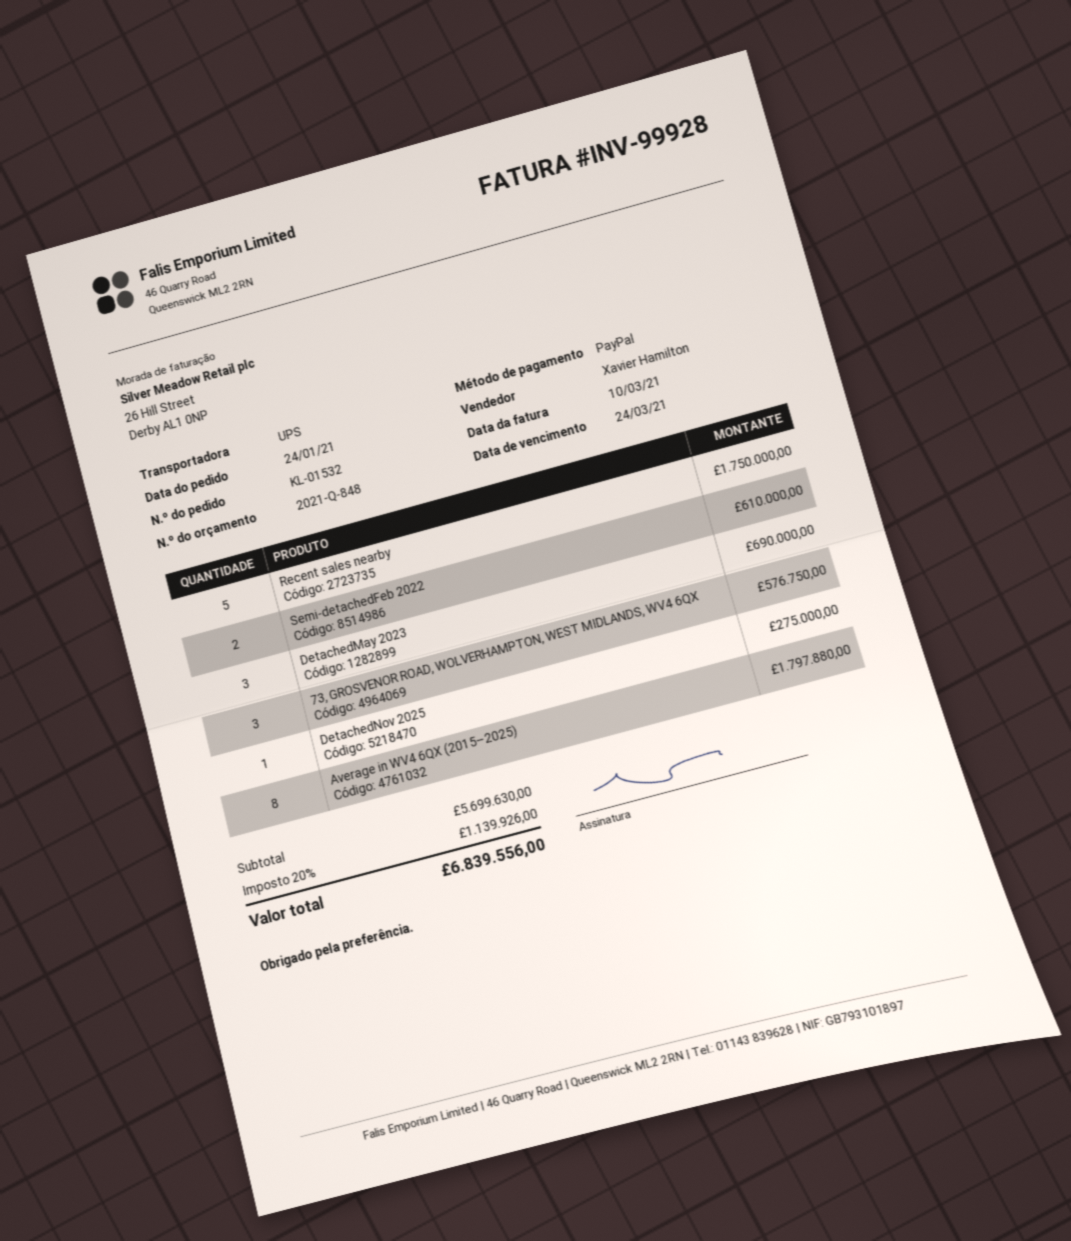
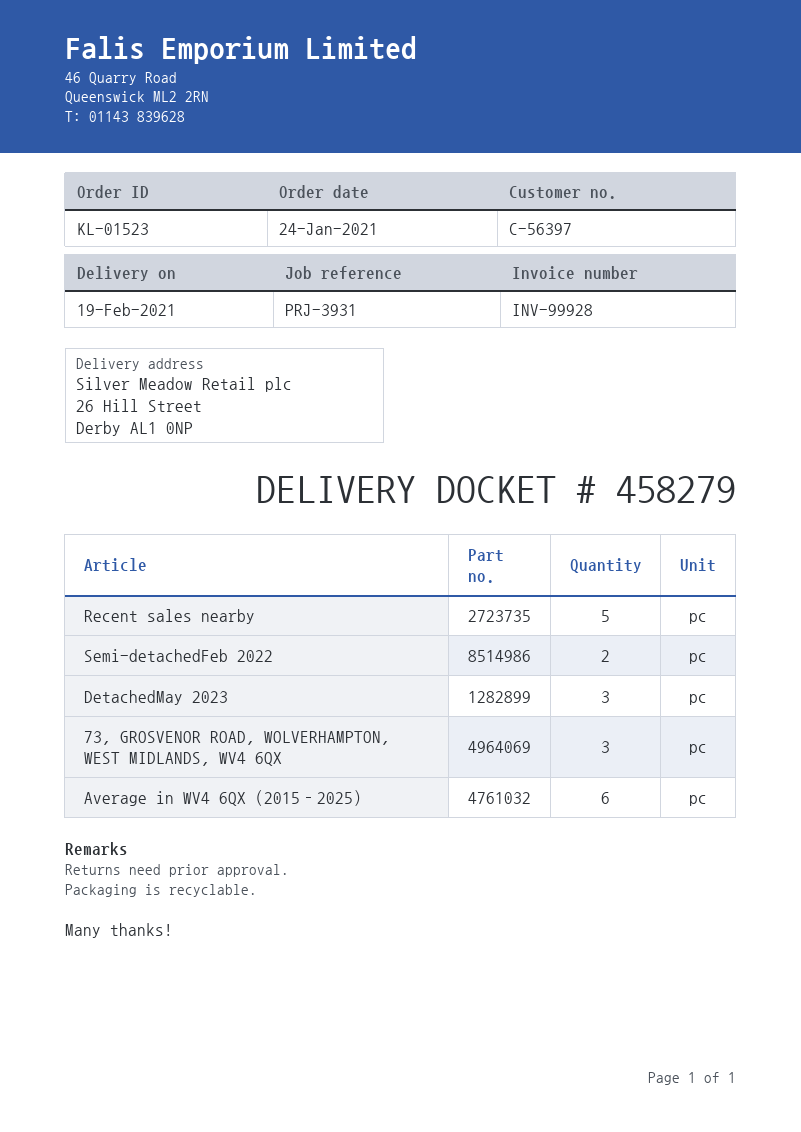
order number: KL-01532 -> KL-01523
DetachedNov 2025: 1 -> none
Average in WV4 6QX (2015–2025): 8 -> 6

